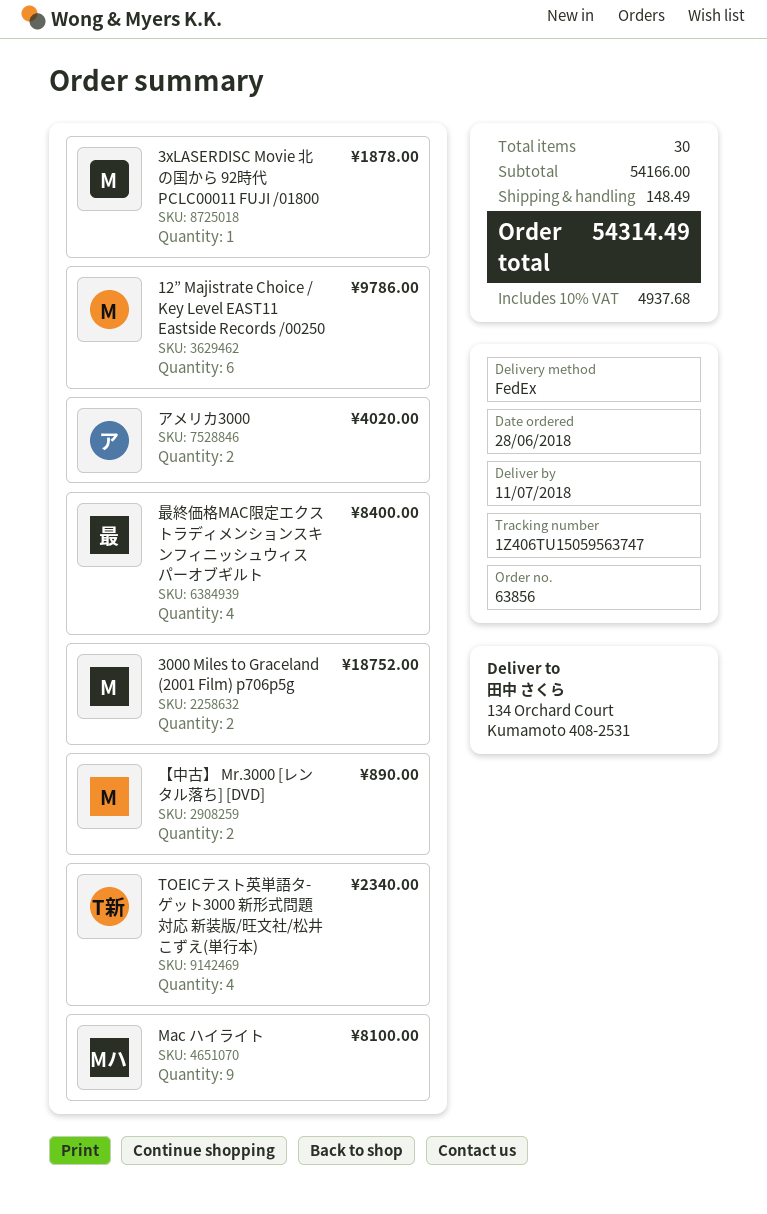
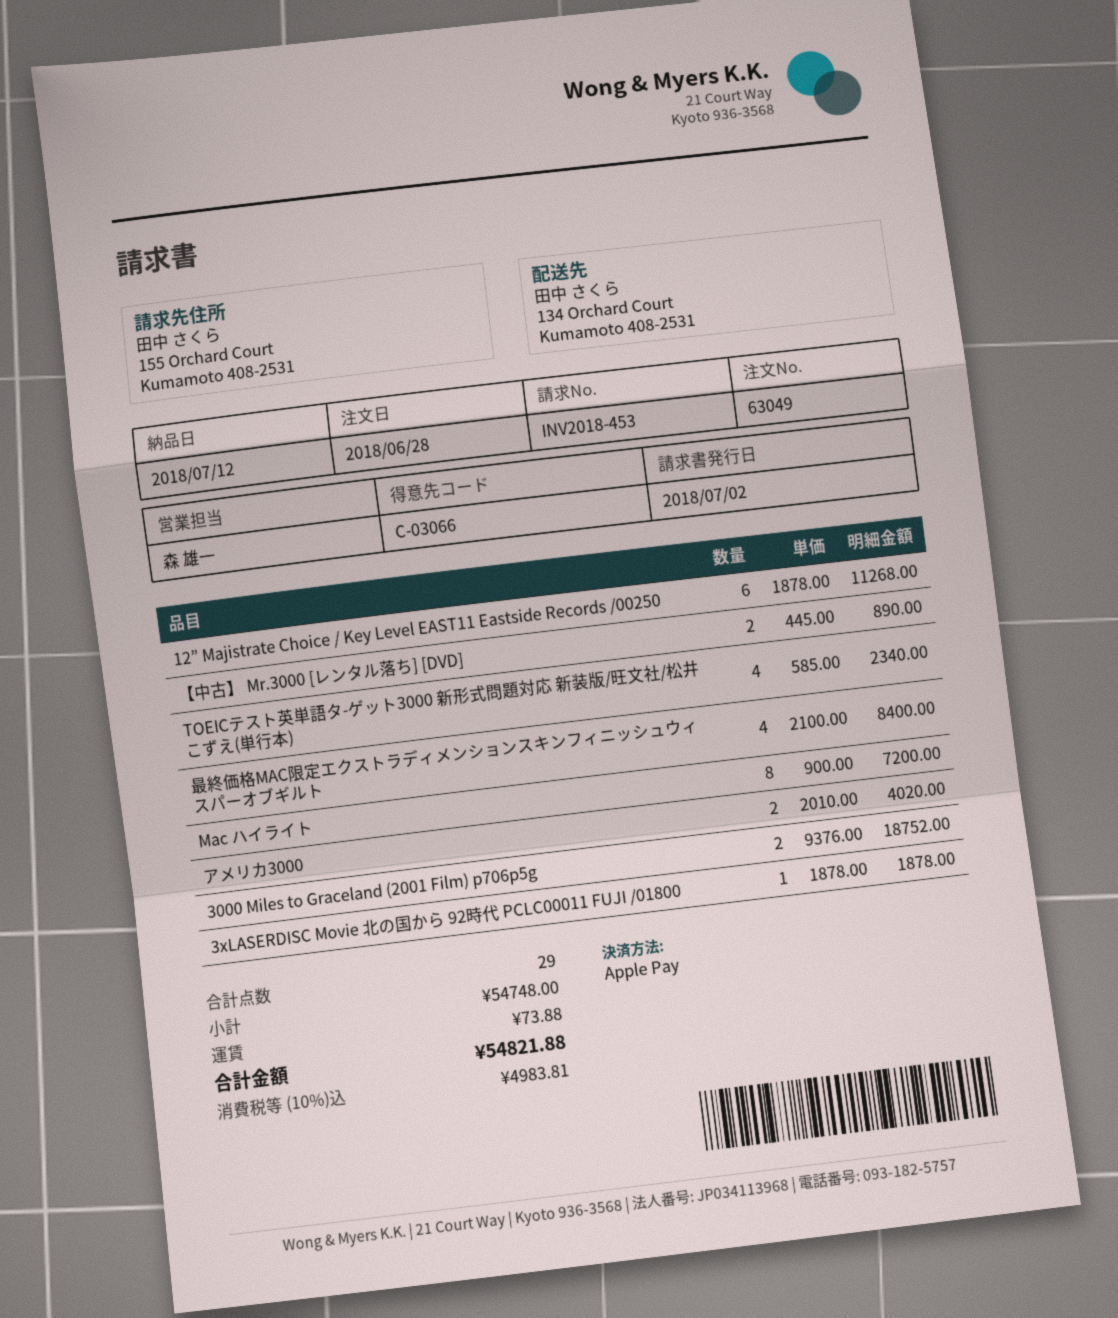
order number: 63856 -> 63049
delivery date: 2018-07-11 -> 2018-07-12
12” Majistrate Choice / Key Level EAST11 Eastside Records /00250: 6 for 9786.00 -> 6 for 11268.00
Mac ハイライト: 9 for 8100.00 -> 8 for 7200.00
total quantity: 30 -> 29
subtotal: 54166.00 -> 54748.00
shipping: 148.49 -> 73.88
tax: 10% = 4937.68 -> 10% = 4983.81
total: 54314.49 -> 54821.88

